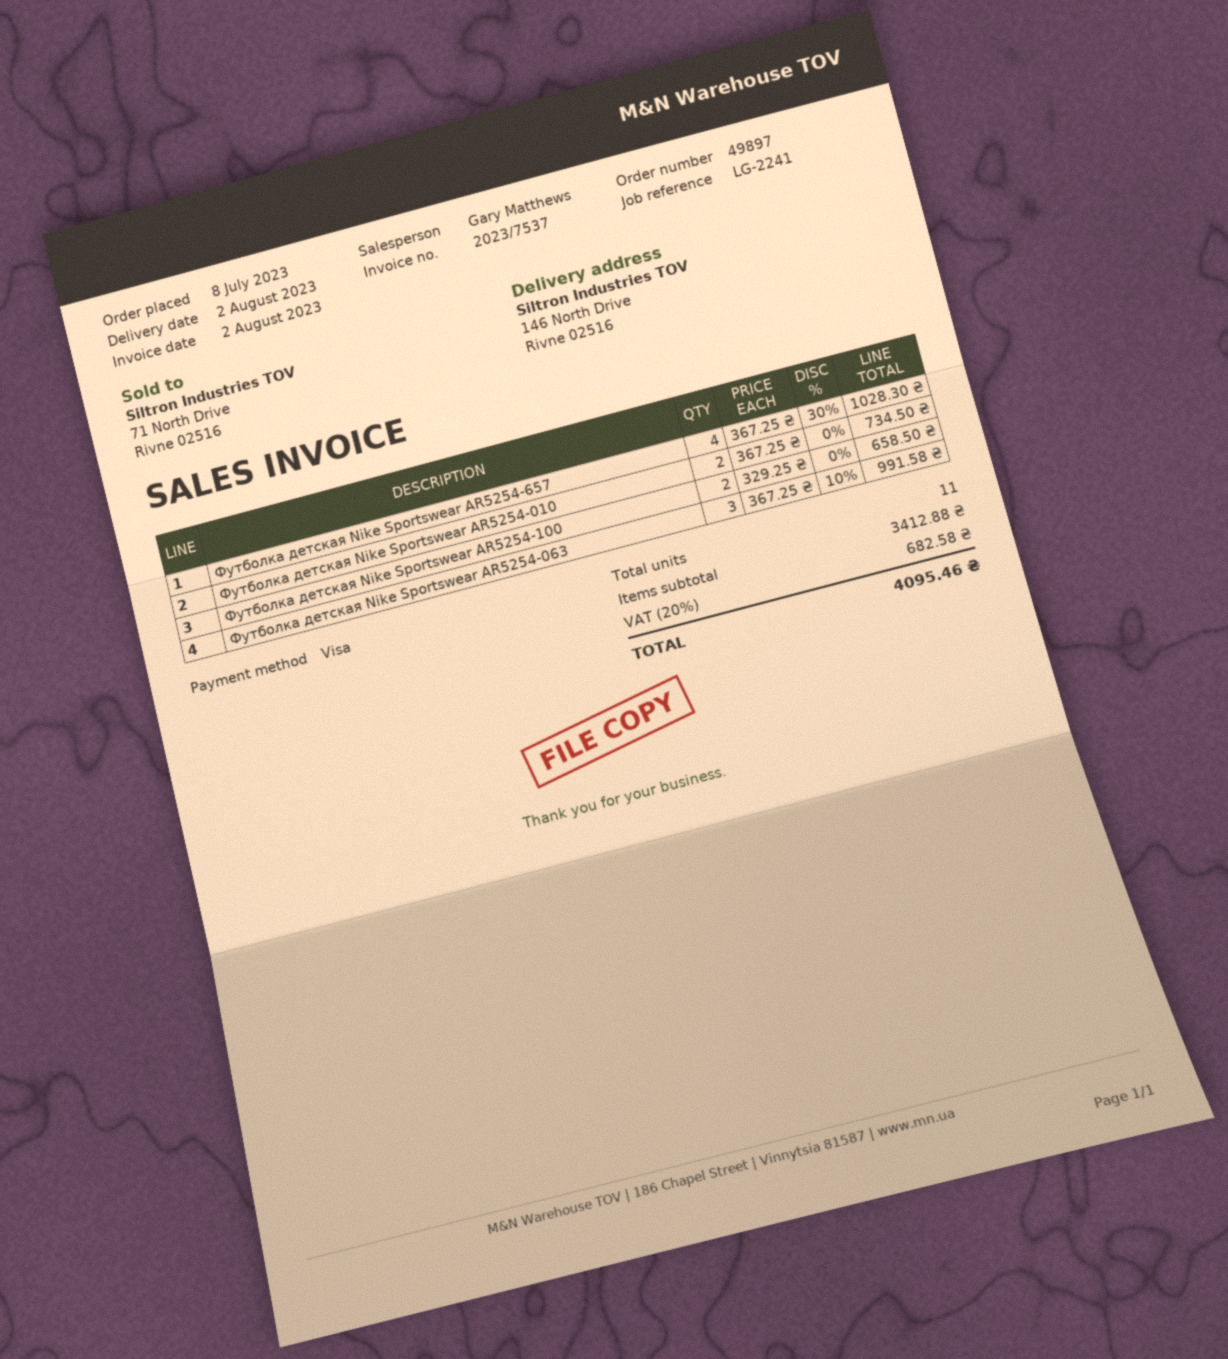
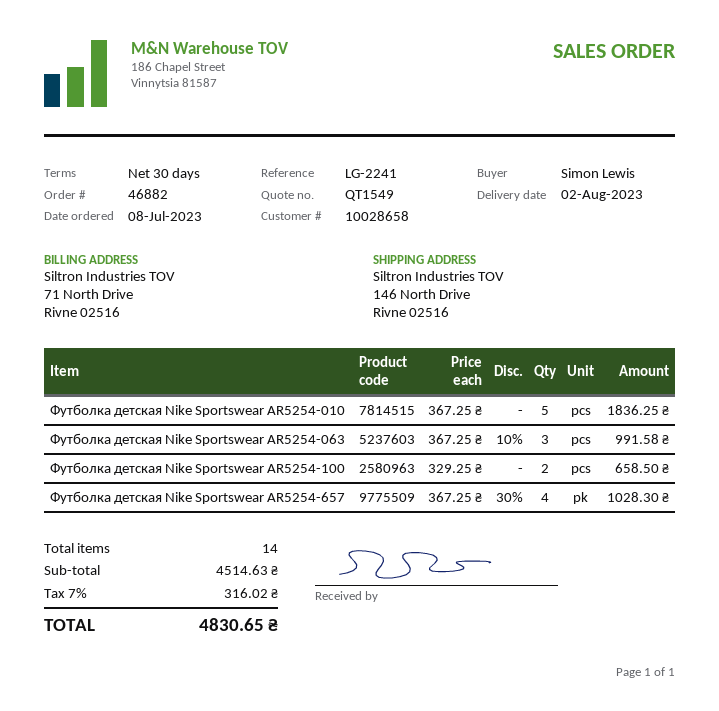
order number: 49897 -> 46882
Футболка детская Nike Sportswear AR5254-010: 2 x 367.25 = 734.50 -> 5 x 367.25 = 1836.25
total quantity: 11 -> 14
subtotal: 3412.88 -> 4514.63
tax: 20% = 682.58 -> 7% = 316.02
total: 4095.46 -> 4830.65

